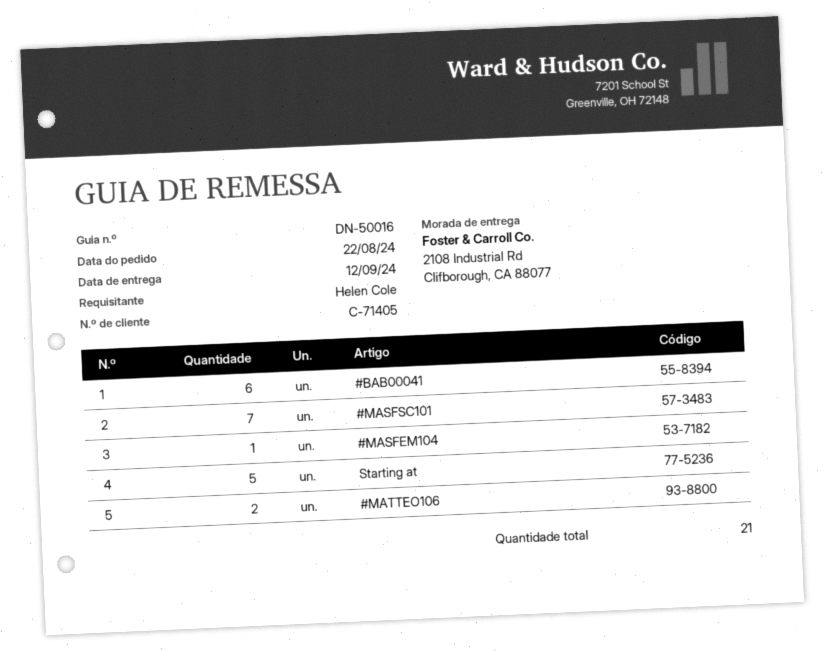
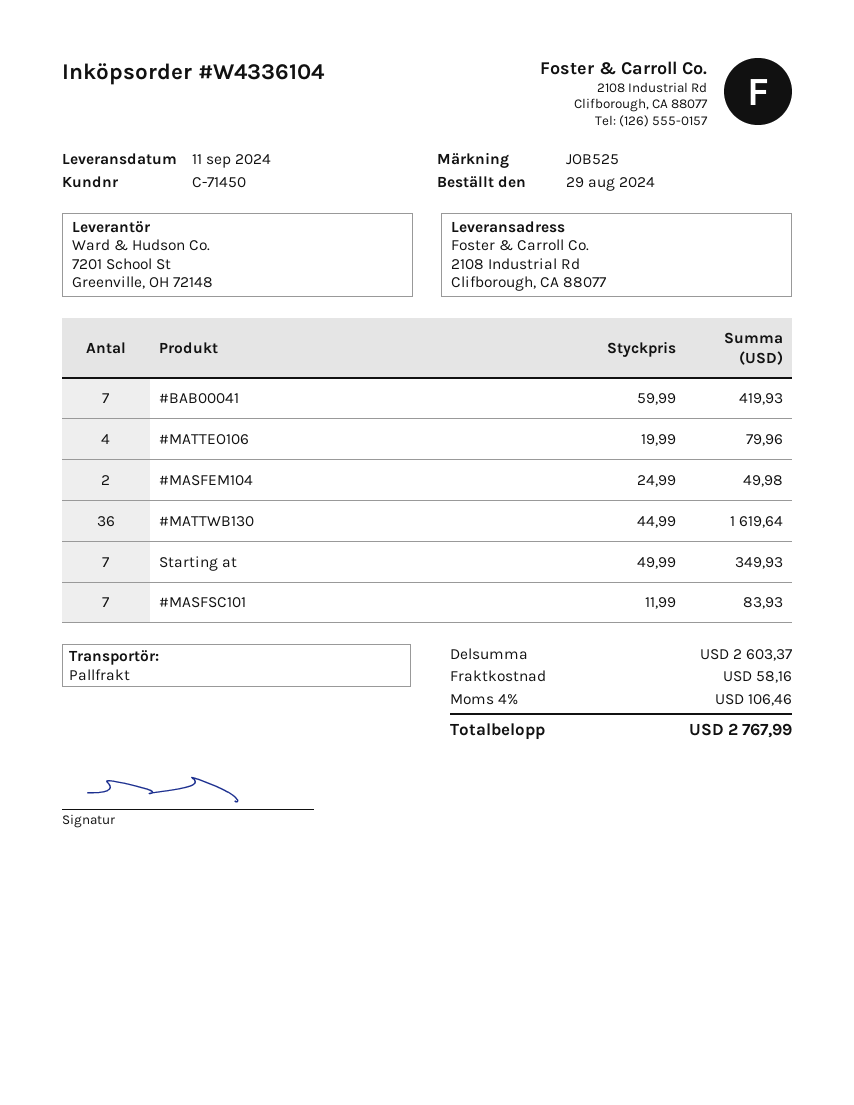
order date: 2024-08-22 -> 2024-08-29
delivery date: 2024-09-12 -> 2024-09-11
customer number: C-71405 -> C-71450
#BAB00041: 6 -> 7
#MASFEM104: 1 -> 2
Starting at: 5 -> 7
#MATTEO106: 2 -> 4
#MATTWB130: none -> 36

